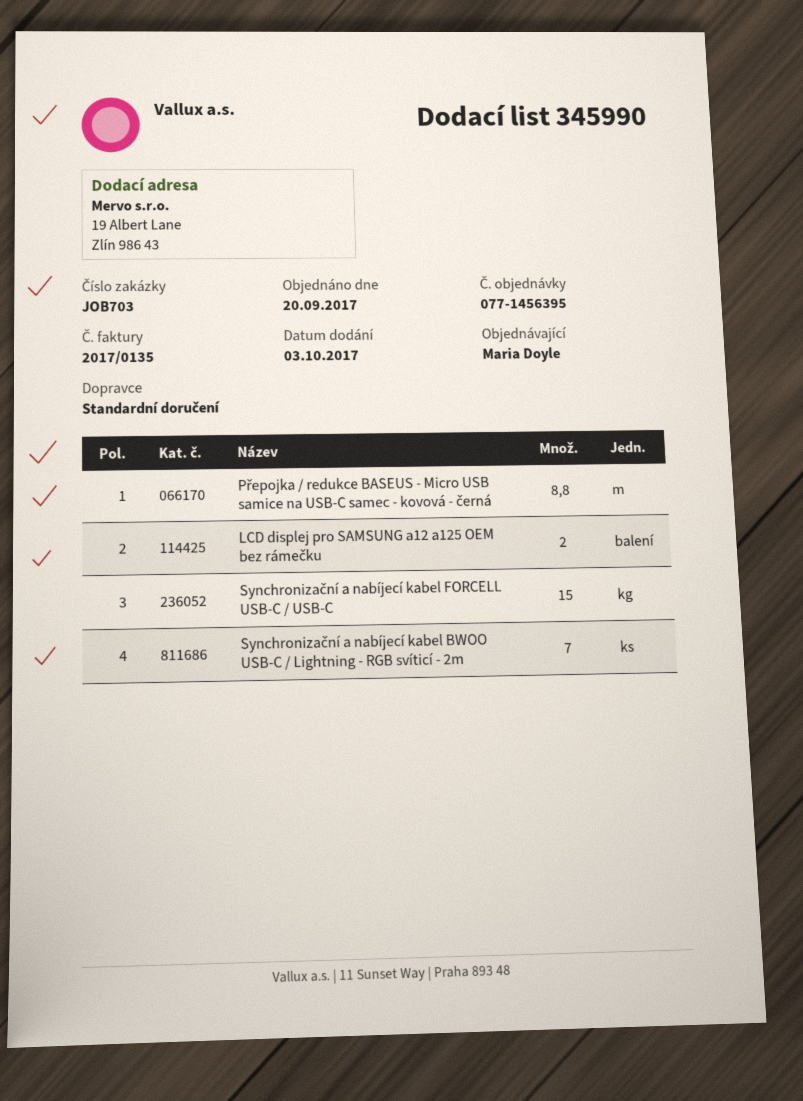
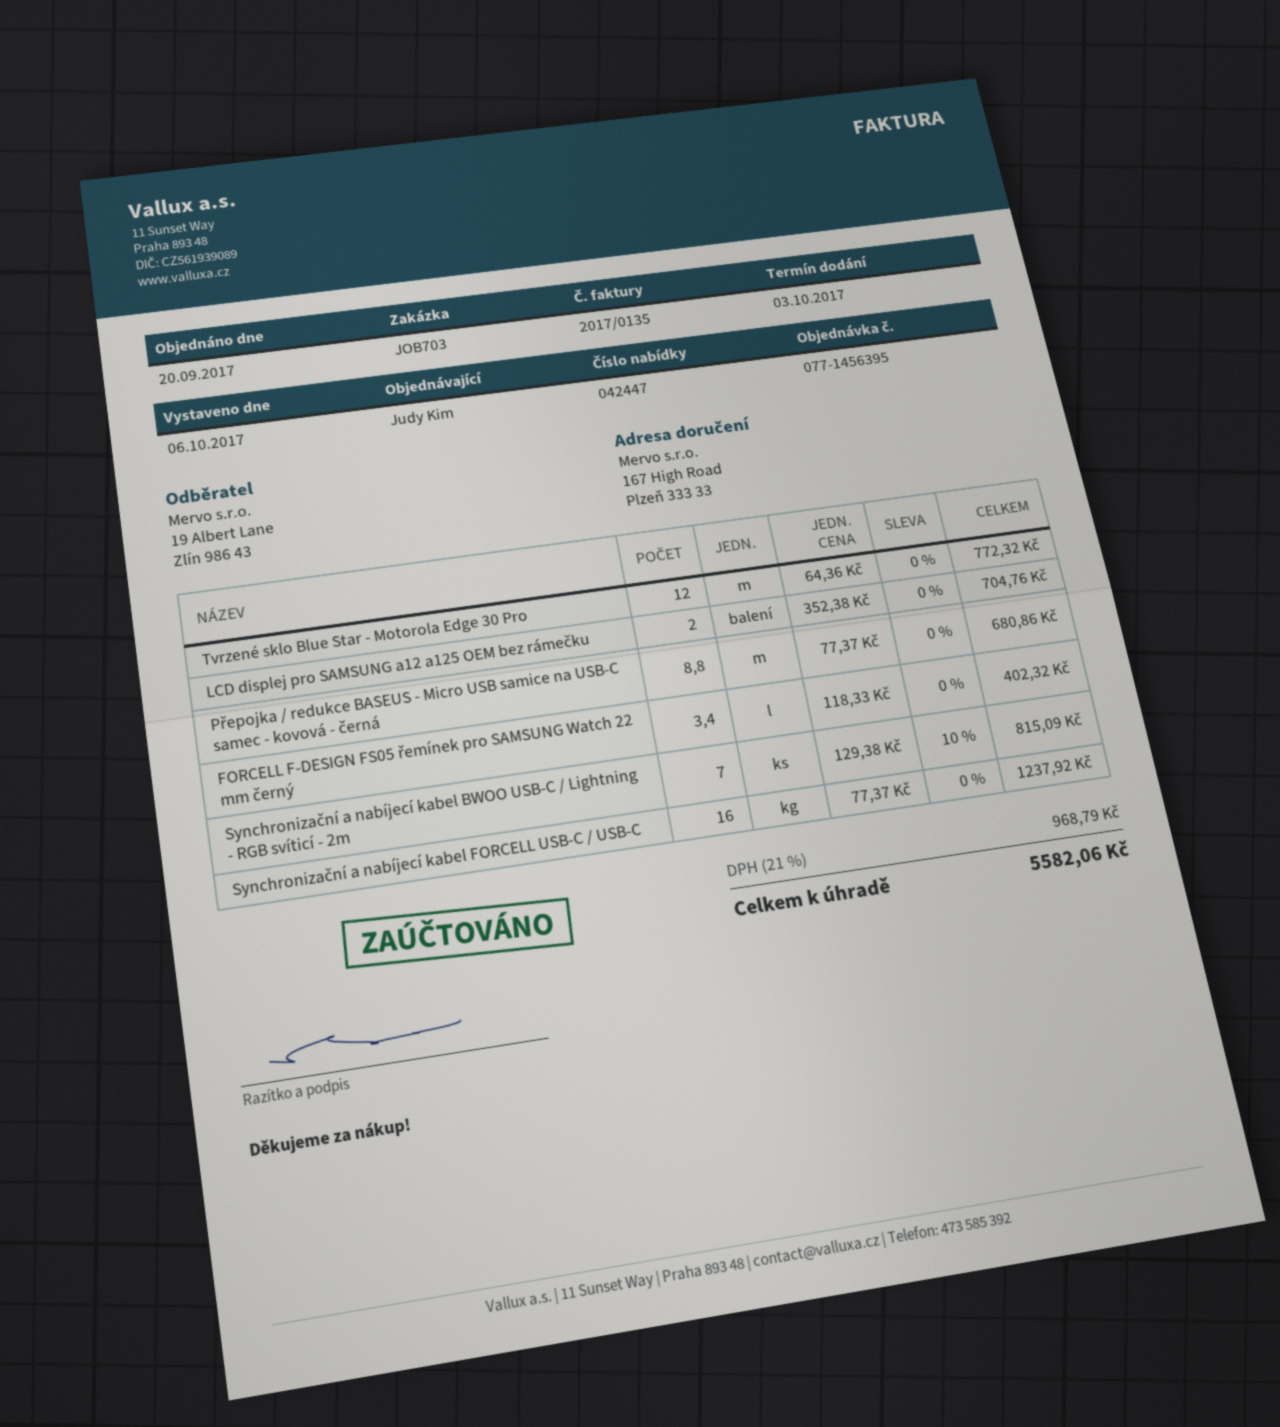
ordered by: Maria Doyle -> Judy Kim
ship to: 19 Albert Lane, Zlín 986 43 -> 167 High Road, Plzeň 333 33
Synchronizační a nabíjecí kabel FORCELL USB-C / USB-C: 15 -> 16
Tvrzené sklo Blue Star - Motorola Edge 30 Pro: none -> 12
FORCELL F-DESIGN FS05 řemínek pro SAMSUNG Watch 22 mm černý: none -> 3.4

